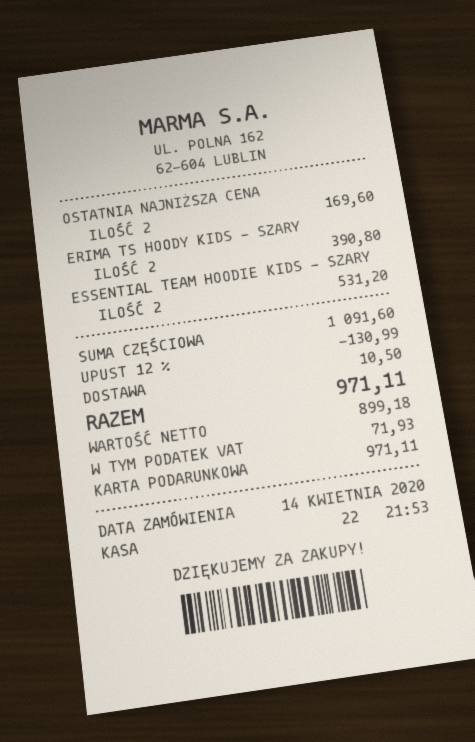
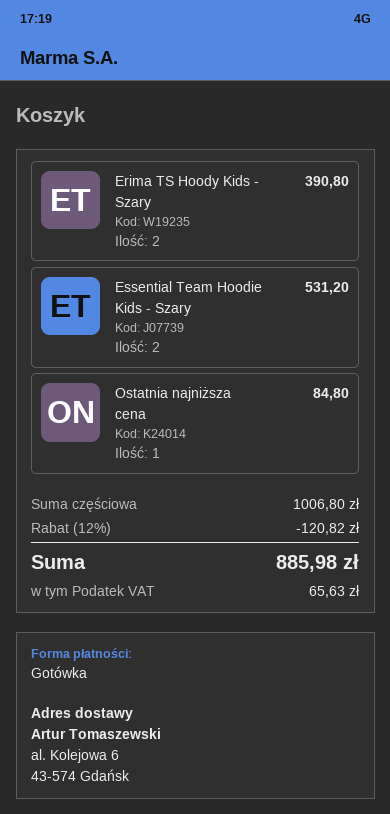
payment method: gift card -> cash
OSTATNIA NAJNIŻSZA CENA: 2 for 169.60 -> 1 for 84.80
subtotal: 1091.60 -> 1006.80
discount: 12% = 130.99 -> 12% = 120.82
shipping: 10.50 -> none
tax: 71.93 -> 65.63
total: 971.11 -> 885.98

